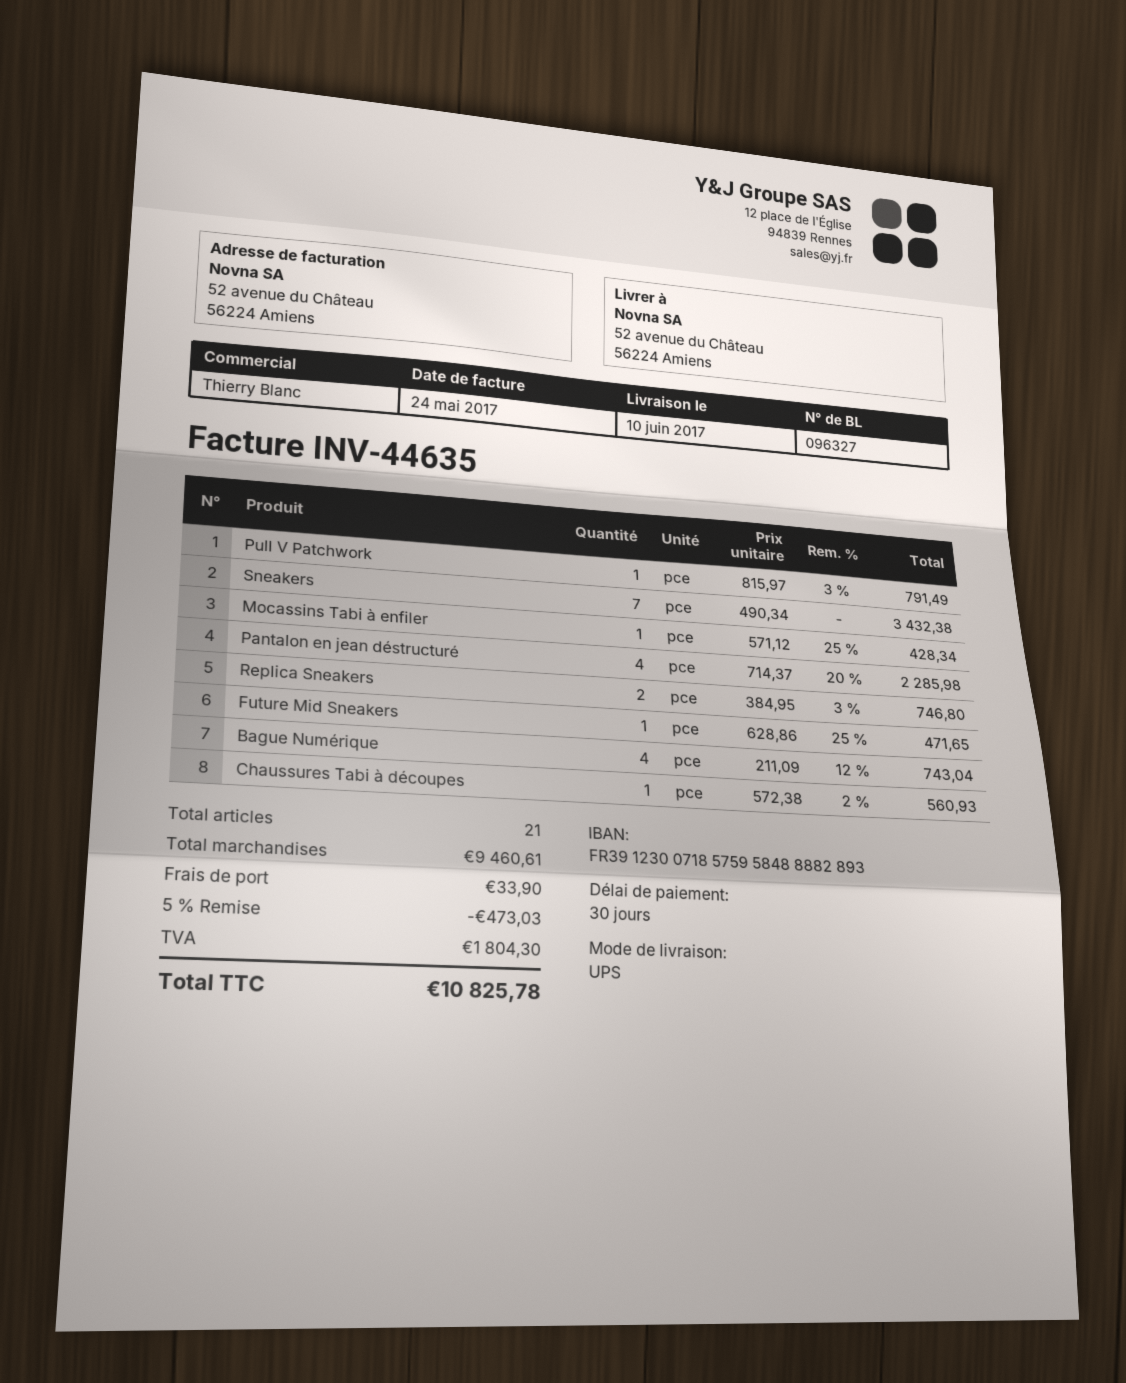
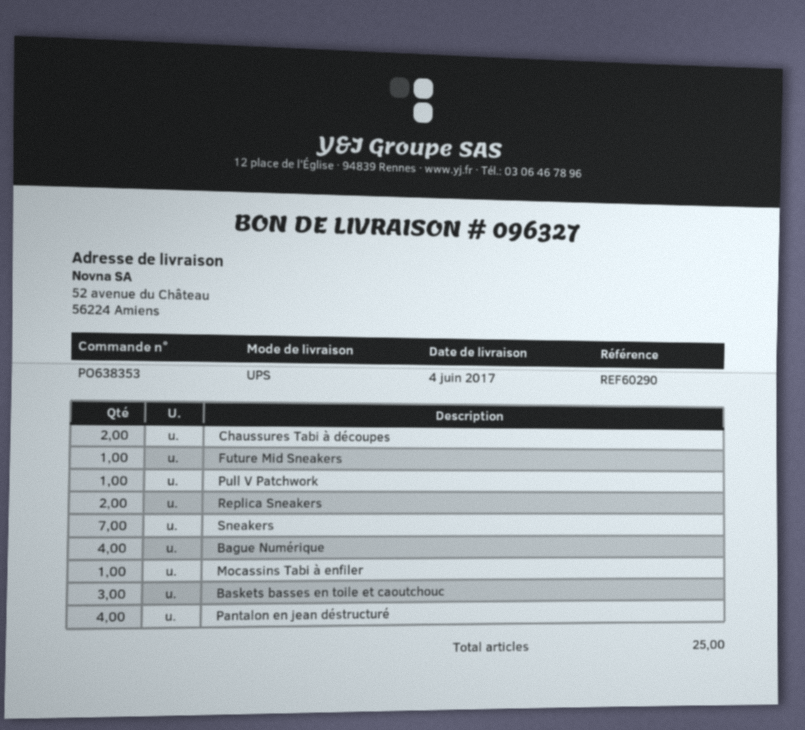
delivery date: 2017-06-10 -> 2017-06-04
Chaussures Tabi à découpes: 1 -> 2
Baskets basses en toile et caoutchouc: none -> 3
total quantity: 21 -> 25

